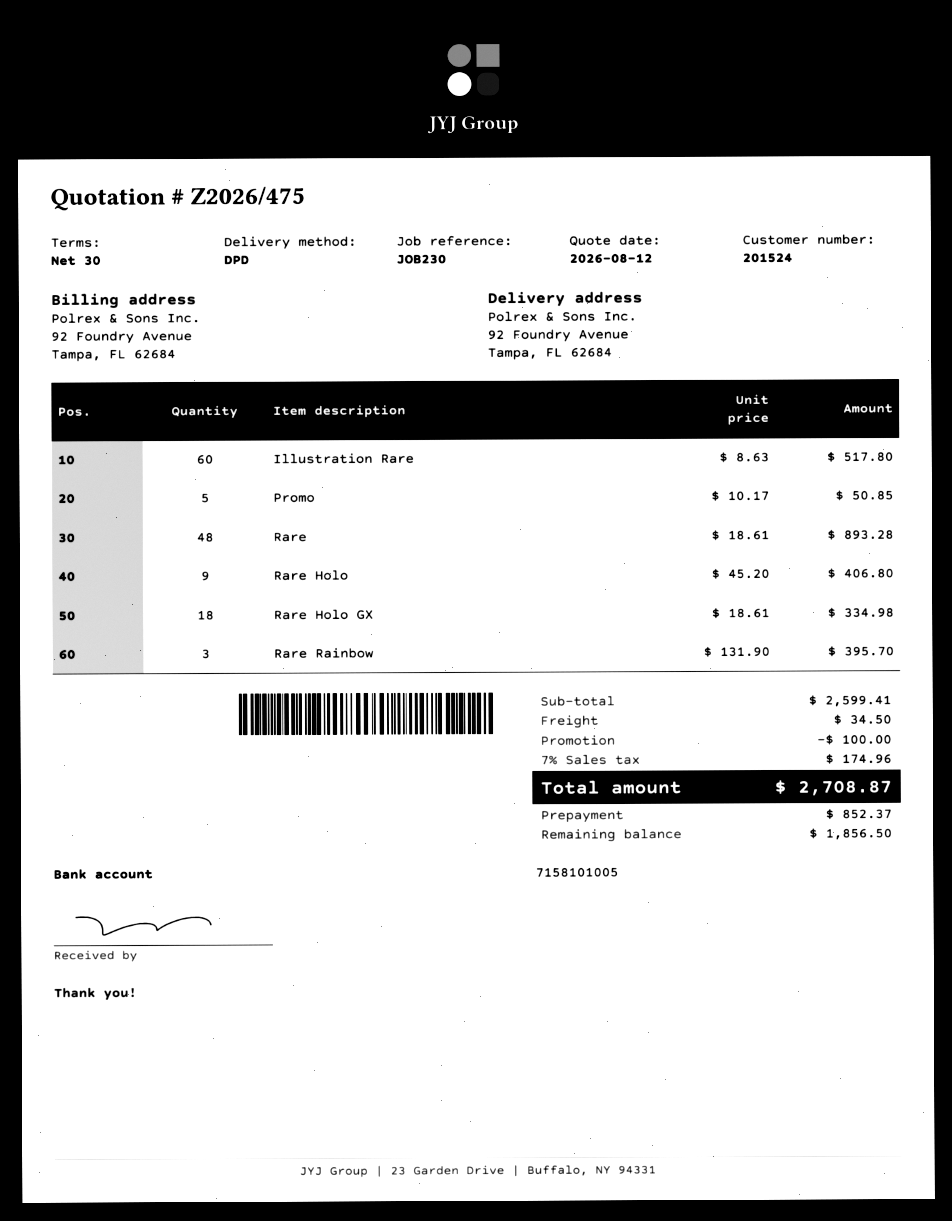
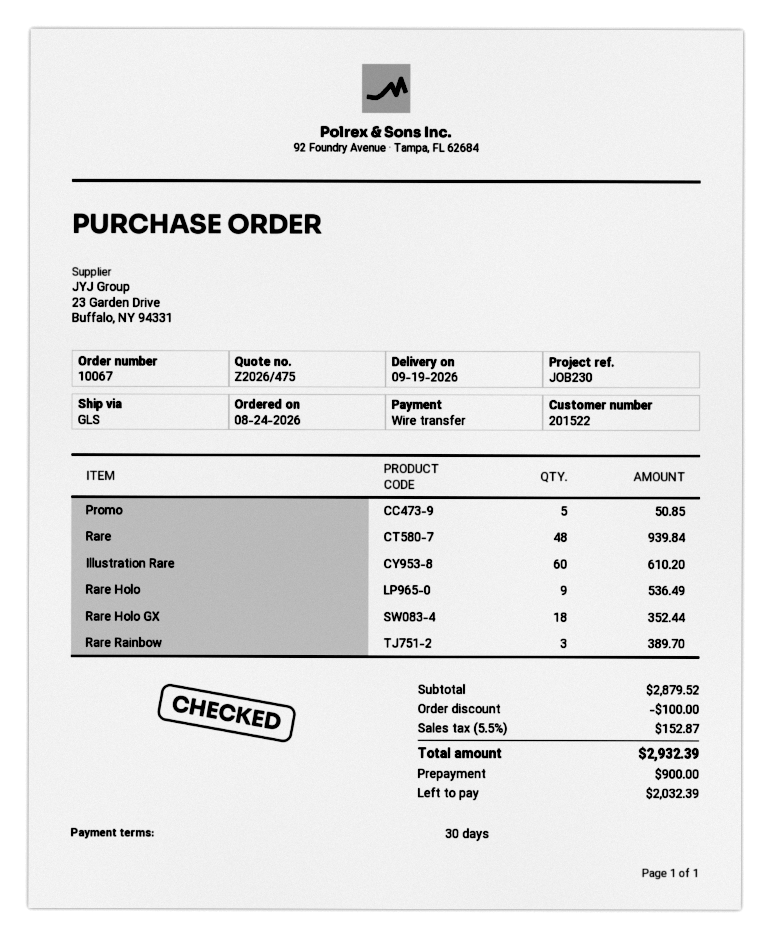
customer number: 201524 -> 201522
shipping method: DPD -> GLS
Illustration Rare: 60 for 517.80 -> 60 for 610.20
Rare: 48 for 893.28 -> 48 for 939.84
Rare Holo: 9 for 406.80 -> 9 for 536.49
Rare Holo GX: 18 for 334.98 -> 18 for 352.44
Rare Rainbow: 3 for 395.70 -> 3 for 389.70
subtotal: 2599.41 -> 2879.52
shipping: 34.50 -> none
tax: 7% = 174.96 -> 5.5% = 152.87
total: 2708.87 -> 2932.39
deposit: 852.37 -> 900.00
balance: 1856.50 -> 2032.39

